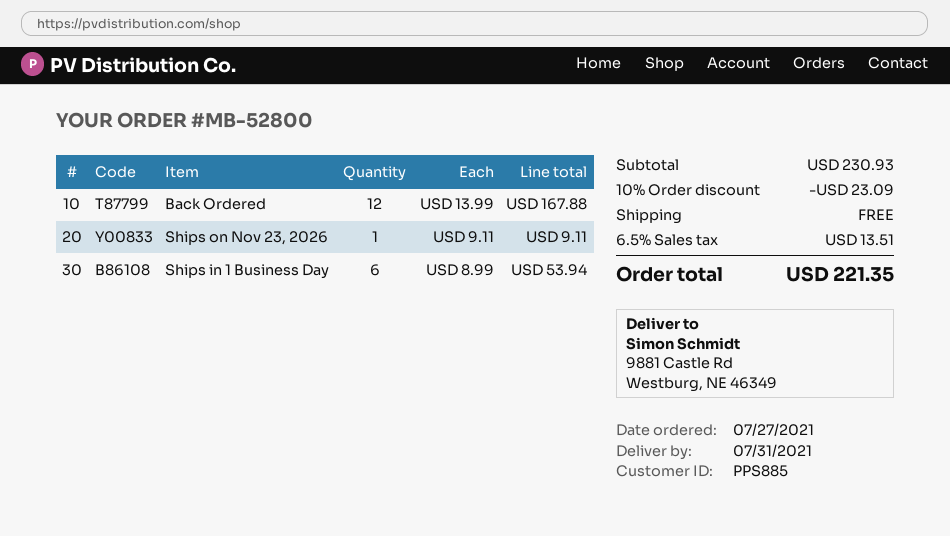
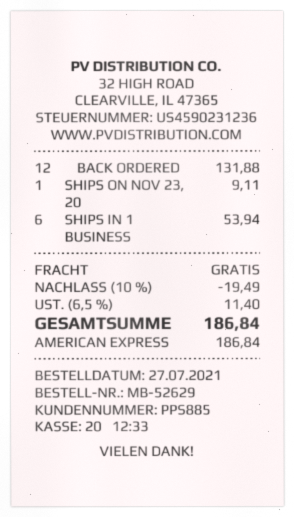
order number: MB-52800 -> MB-52629
Back Ordered: 12 for 167.88 -> 12 for 131.88
discount: 10% = 23.09 -> 10% = 19.49
tax: 6.5% = 13.51 -> 6.5% = 11.40
total: 221.35 -> 186.84

